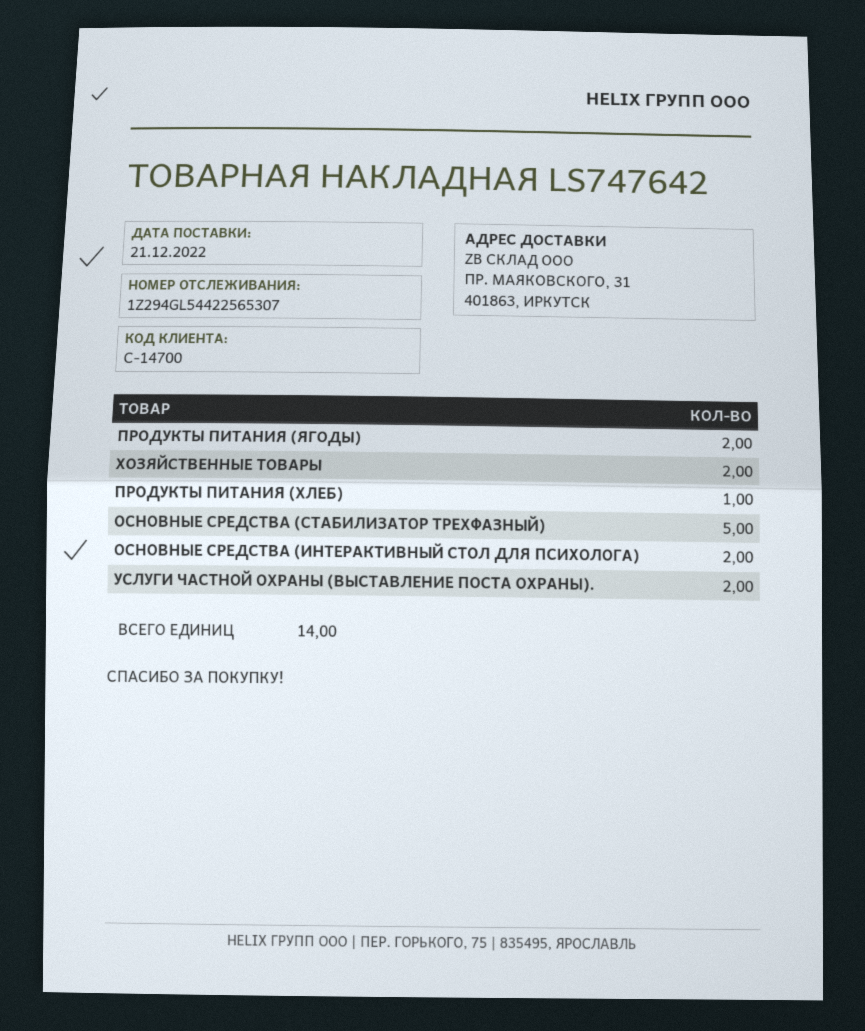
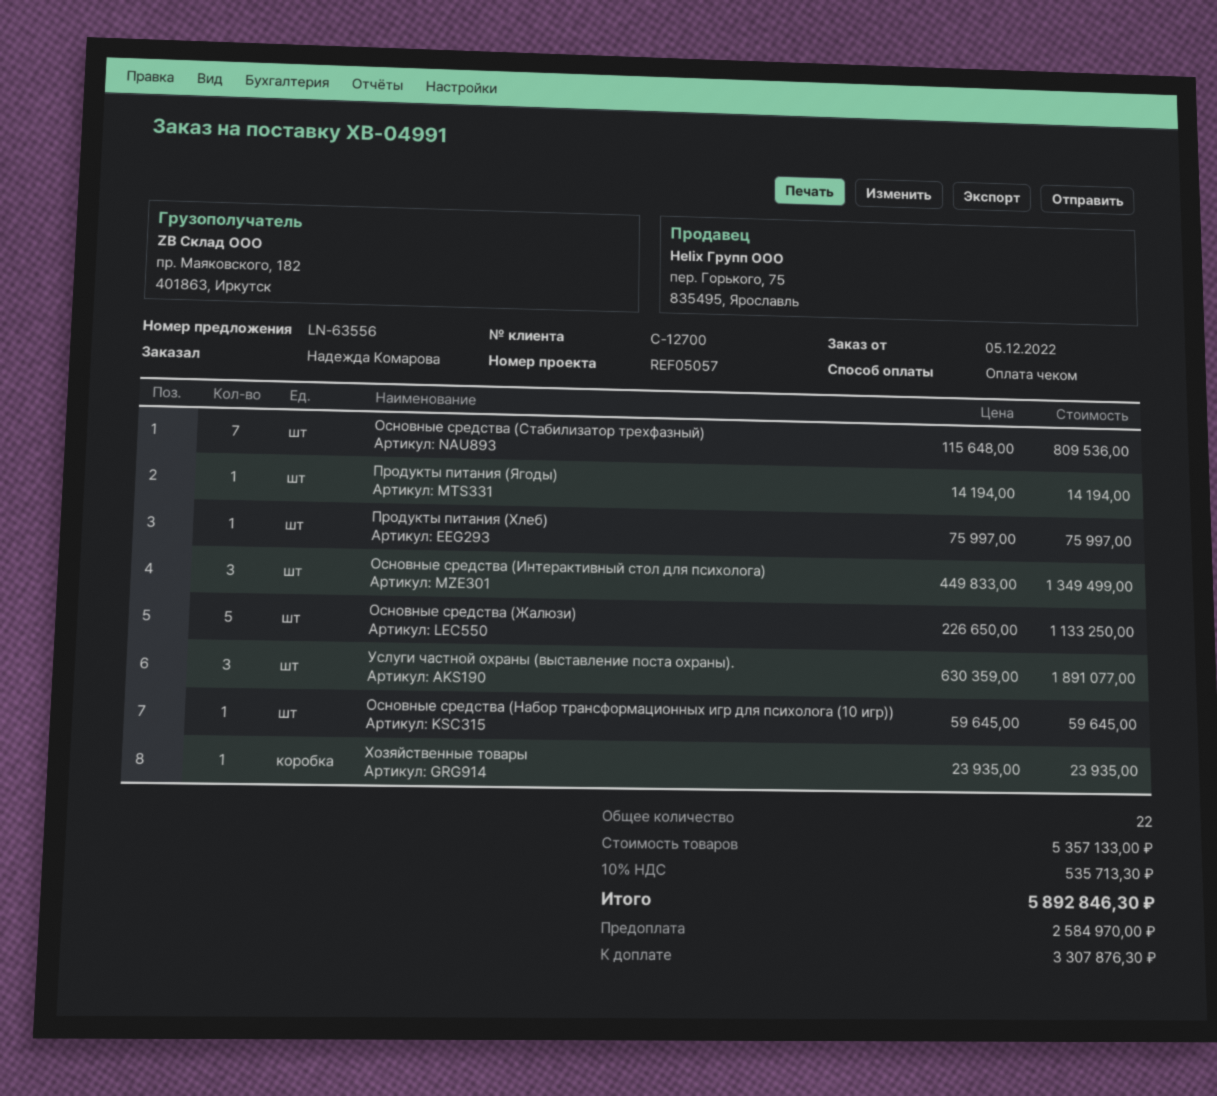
customer number: C-14700 -> C-12700
ship to: ПР. МАЯКОВСКОГО, 31, 401863, ИРКУТСК -> пр. Маяковского, 182, 401863, Иркутск
ПРОДУКТЫ ПИТАНИЯ (ЯГОДЫ): 2 -> 1
ХОЗЯЙСТВЕННЫЕ ТОВАРЫ: 2 -> 1
ОСНОВНЫЕ СРЕДСТВА (СТАБИЛИЗАТОР ТРЕХФАЗНЫЙ): 5 -> 7
ОСНОВНЫЕ СРЕДСТВА (ИНТЕРАКТИВНЫЙ СТОЛ ДЛЯ ПСИХОЛОГА): 2 -> 3
УСЛУГИ ЧАСТНОЙ ОХРАНЫ (ВЫСТАВЛЕНИЕ ПОСТА ОХРАНЫ).: 2 -> 3
Основные средства (Жалюзи): none -> 5
Основные средства (Набор трансформационных игр для психолога (10 игр)): none -> 1
total quantity: 14 -> 22

